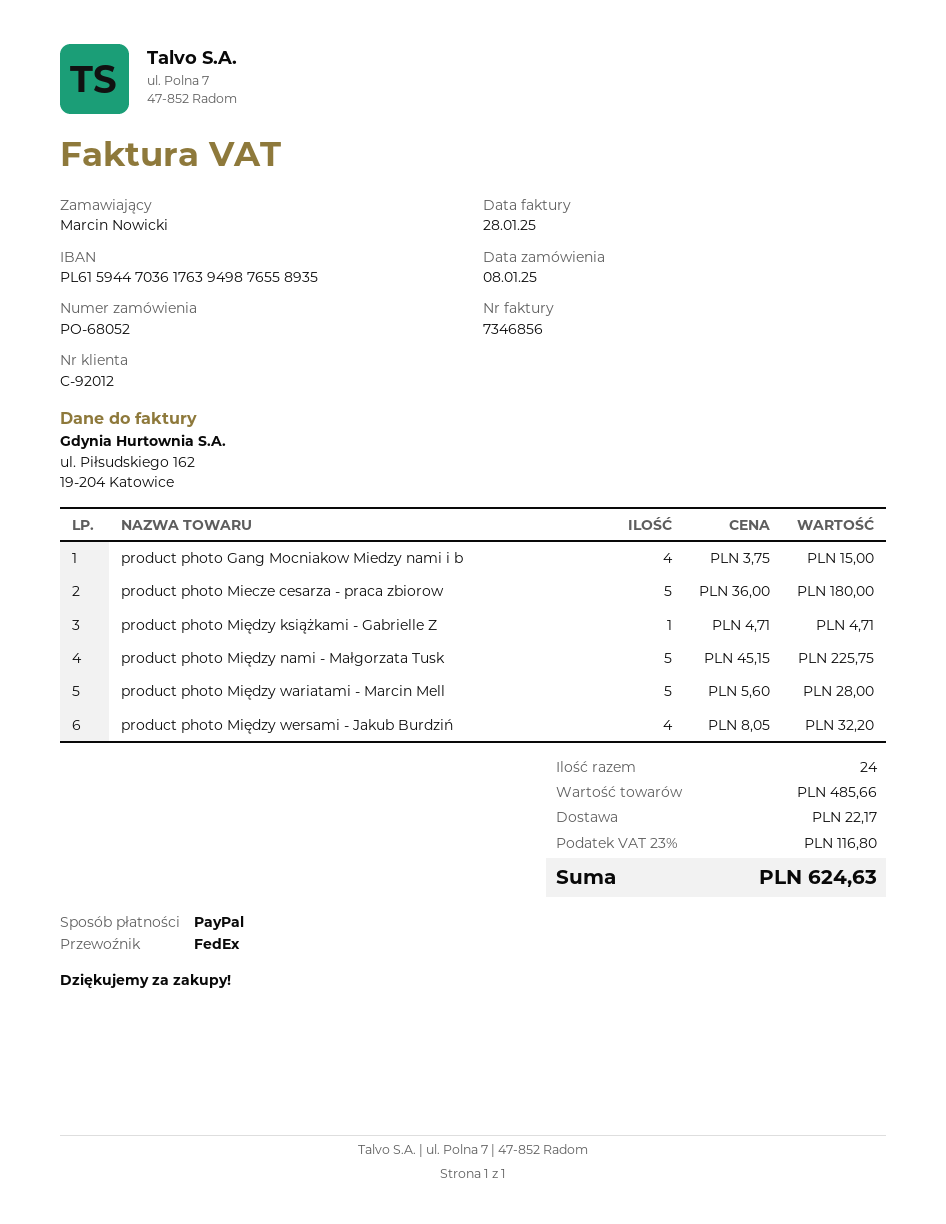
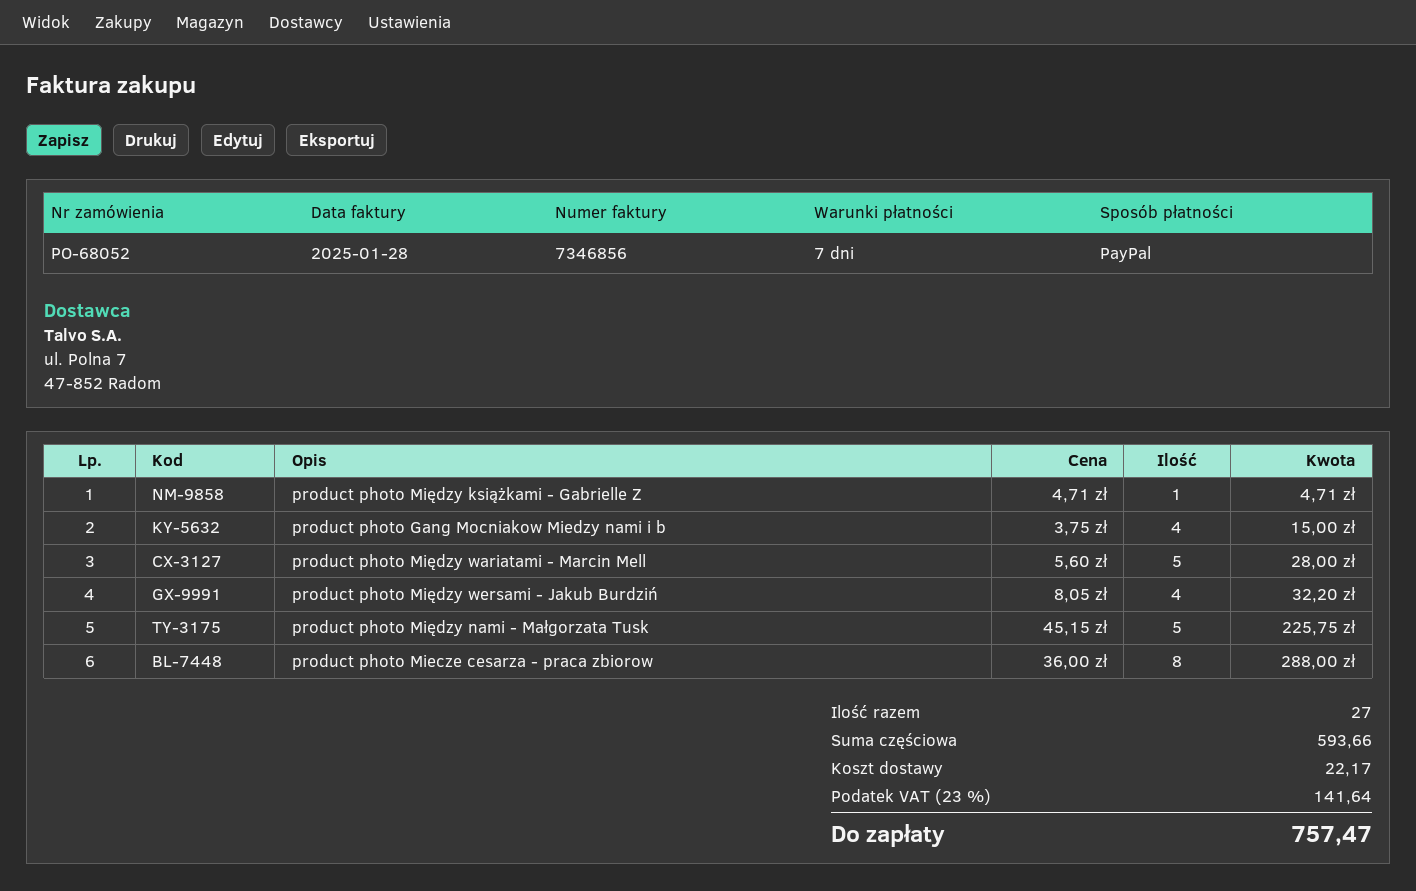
product photo Miecze cesarza - praca zbiorow: 5 x 36.00 = 180.00 -> 8 x 36.00 = 288.00
total quantity: 24 -> 27
subtotal: 485.66 -> 593.66
tax: 23% = 116.80 -> 23% = 141.64
total: 624.63 -> 757.47

